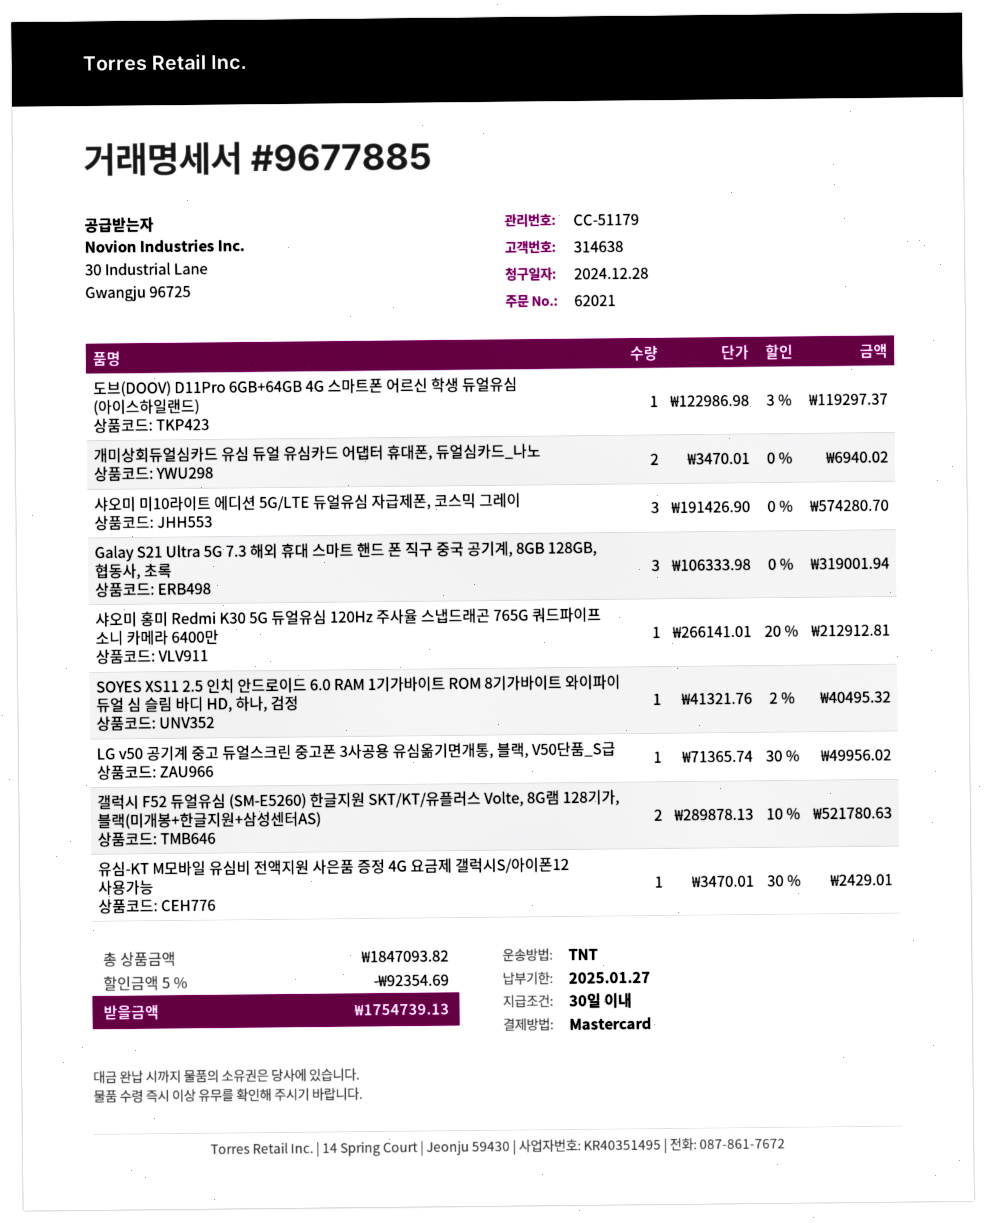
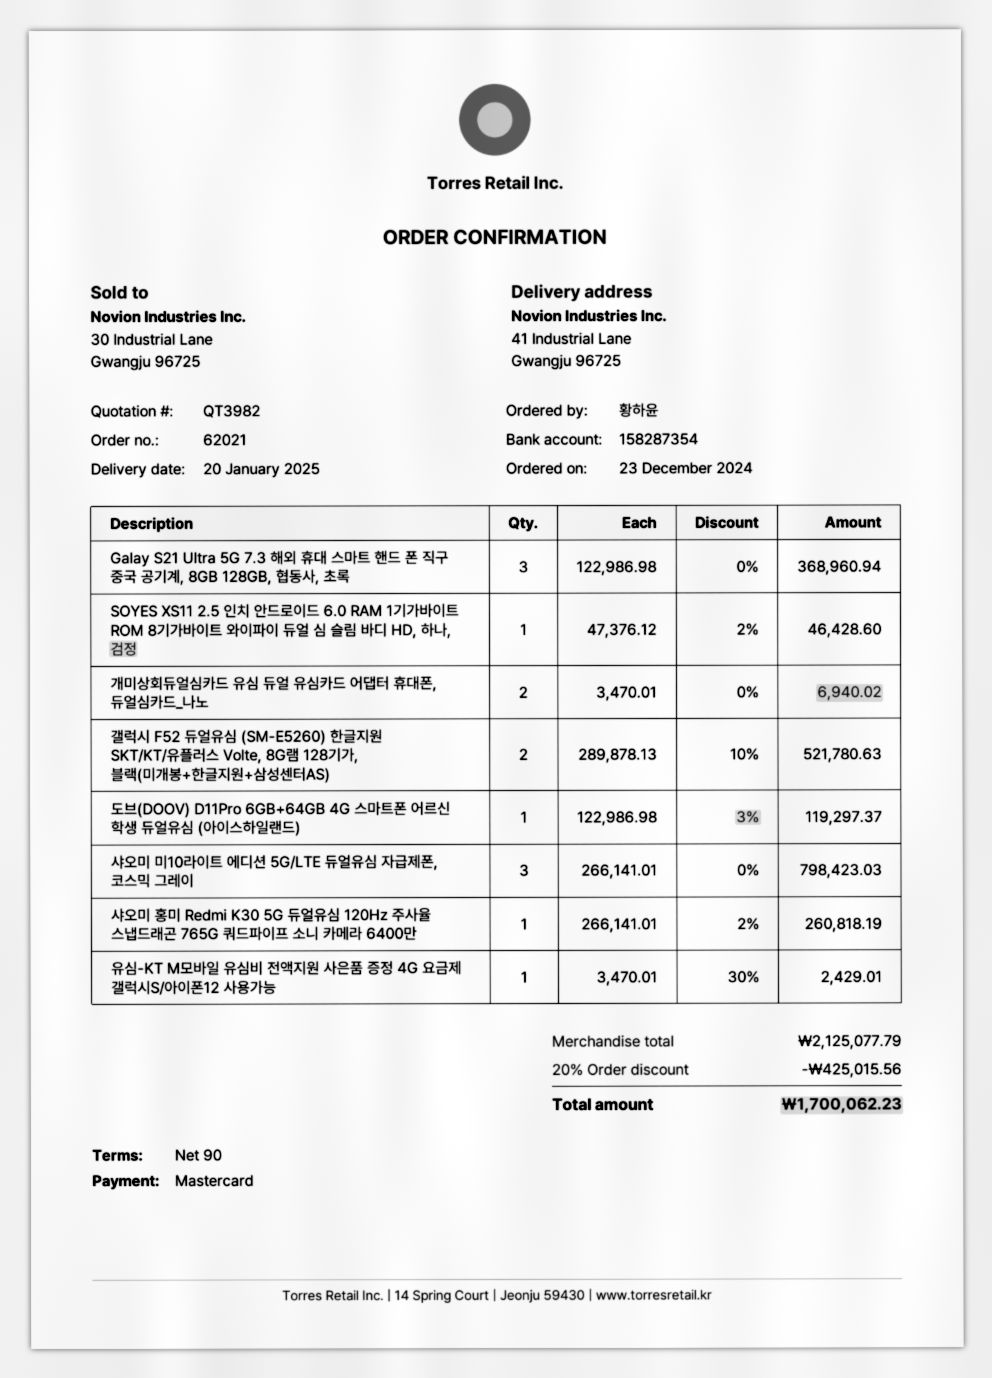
payment terms: 30 days -> 90 days
샤오미 미10라이트 에디션 5G/LTE 듀얼유심 자급제폰, 코스믹 그레이: 3 x 191426.90 = 574280.70 -> 3 x 266141.01 = 798423.03
Galay S21 Ultra 5G 7.3 해외 휴대 스마트 핸드 폰 직구 중국 공기계, 8GB 128GB, 협동사, 초록: 3 x 106333.98 = 319001.94 -> 3 x 122986.98 = 368960.94
샤오미 홍미 Redmi K30 5G 듀얼유심 120Hz 주사율 스냅드래곤 765G 쿼드파이프 소니 카메라 6400만: 1 x 266141.01 - 20% = 212912.81 -> 1 x 266141.01 - 2% = 260818.19
SOYES XS11 2.5 인치 안드로이드 6.0 RAM 1기가바이트 ROM 8기가바이트 와이파이 듀얼 심 슬림 바디 HD, 하나, 검정: 1 x 41321.76 - 2% = 40495.32 -> 1 x 47376.12 - 2% = 46428.60
LG v50 공기계 중고 듀얼스크린 중고폰 3사공용 유심옮기면개통, 블랙, V50단품_S급: 1 x 71365.74 - 30% = 49956.02 -> none
subtotal: 1847093.82 -> 2125077.79
discount: 5% = 92354.69 -> 20% = 425015.56
total: 1754739.13 -> 1700062.23

